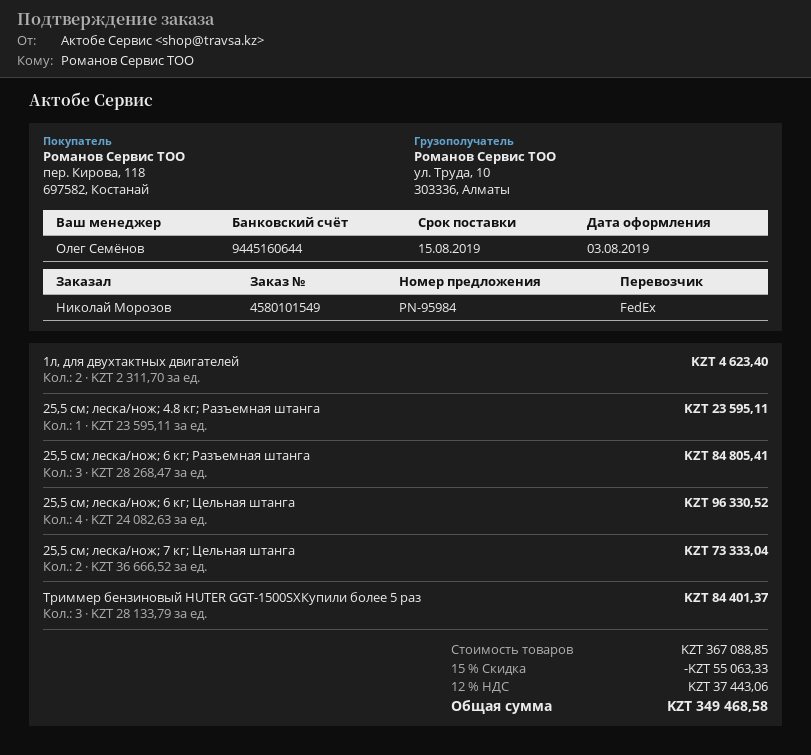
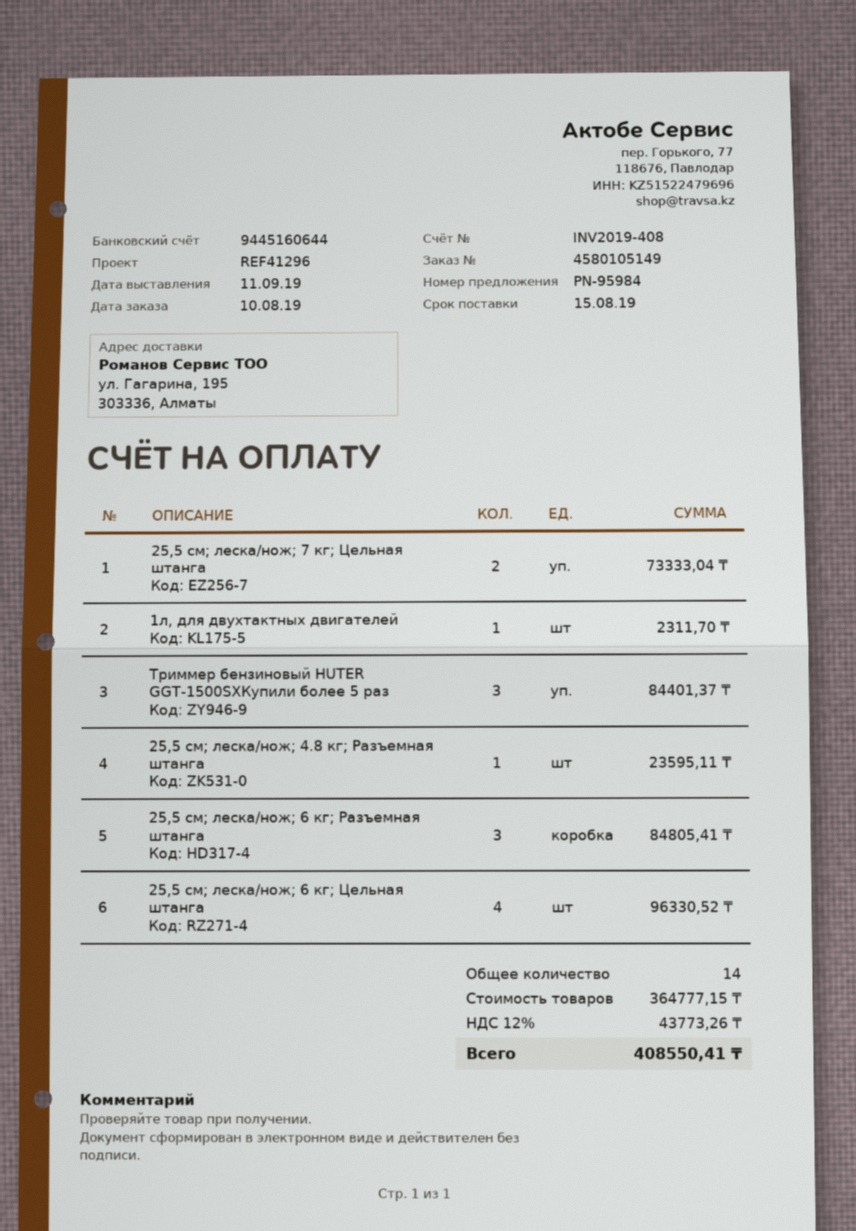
order number: 4580101549 -> 4580105149
order date: 2019-08-03 -> 2019-08-10
ship to: ул. Труда, 10, 303336, Алматы -> ул. Гагарина, 195, 303336, Алматы
1л, для двухтактных двигателей: 2 for 4623.40 -> 1 for 2311.70
subtotal: 367088.85 -> 364777.15
discount: 15% = 55063.33 -> none
tax: 12% = 37443.06 -> 12% = 43773.26
total: 349468.58 -> 408550.41

